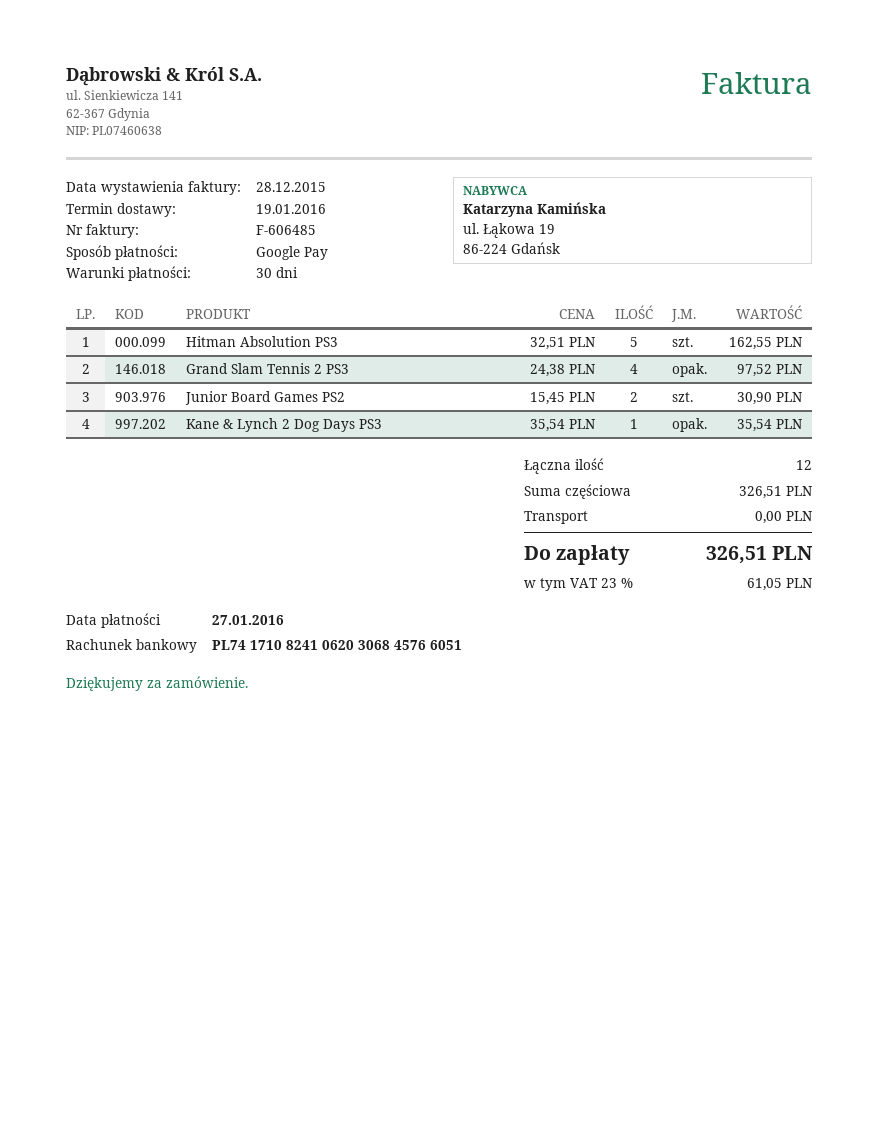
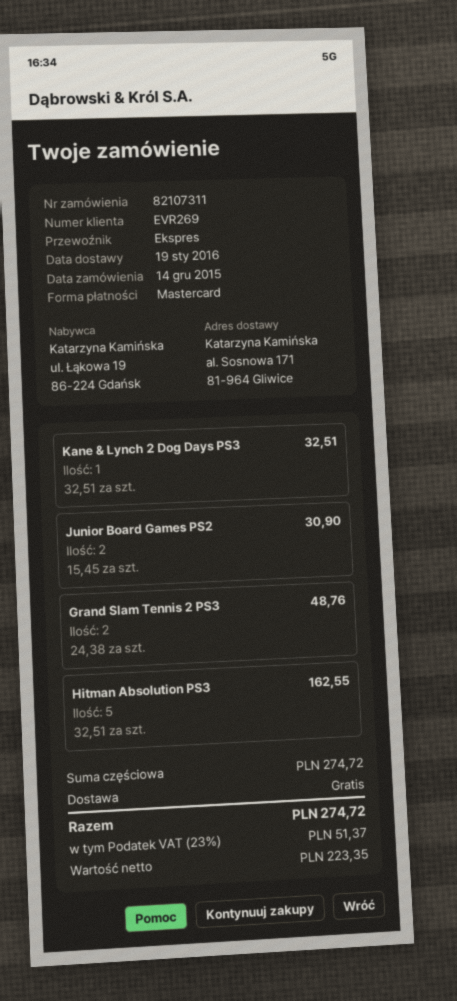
payment method: Google Pay -> Mastercard
Grand Slam Tennis 2 PS3: 4 x 24.38 = 97.52 -> 2 x 24.38 = 48.76
Kane & Lynch 2 Dog Days PS3: 1 x 35.54 = 35.54 -> 1 x 32.51 = 32.51
subtotal: 326.51 -> 274.72
tax: 23% = 61.05 -> 23% = 51.37
total: 326.51 -> 274.72

